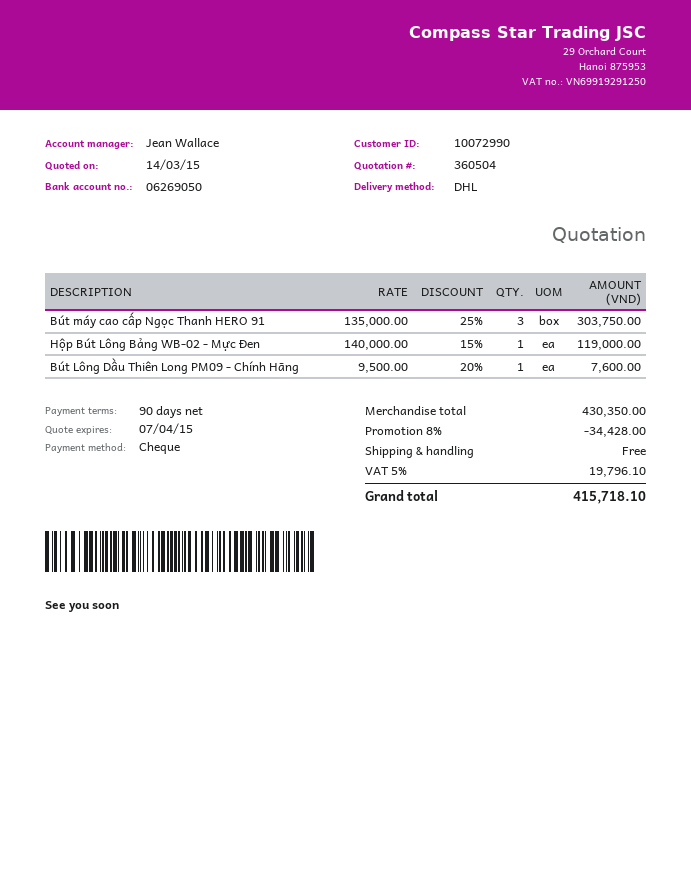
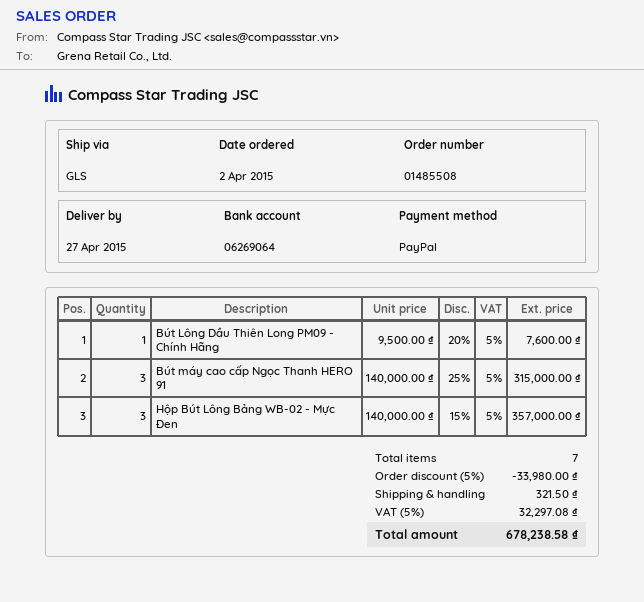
payment method: cheque -> PayPal
bank account: 06269050 -> 06269064
shipping method: DHL -> GLS
Bút máy cao cấp Ngọc Thanh HERO 91: 3 x 135000.00 - 25% = 303750.00 -> 3 x 140000.00 - 25% = 315000.00
Hộp Bút Lông Bảng WB-02 - Mực Đen: 1 x 140000.00 - 15% = 119000.00 -> 3 x 140000.00 - 15% = 357000.00
discount: 8% = 34428.00 -> 5% = 33980.00
shipping: 0.00 -> 321.50
tax: 5% = 19796.10 -> 5% = 32297.08
total: 415718.10 -> 678238.58

